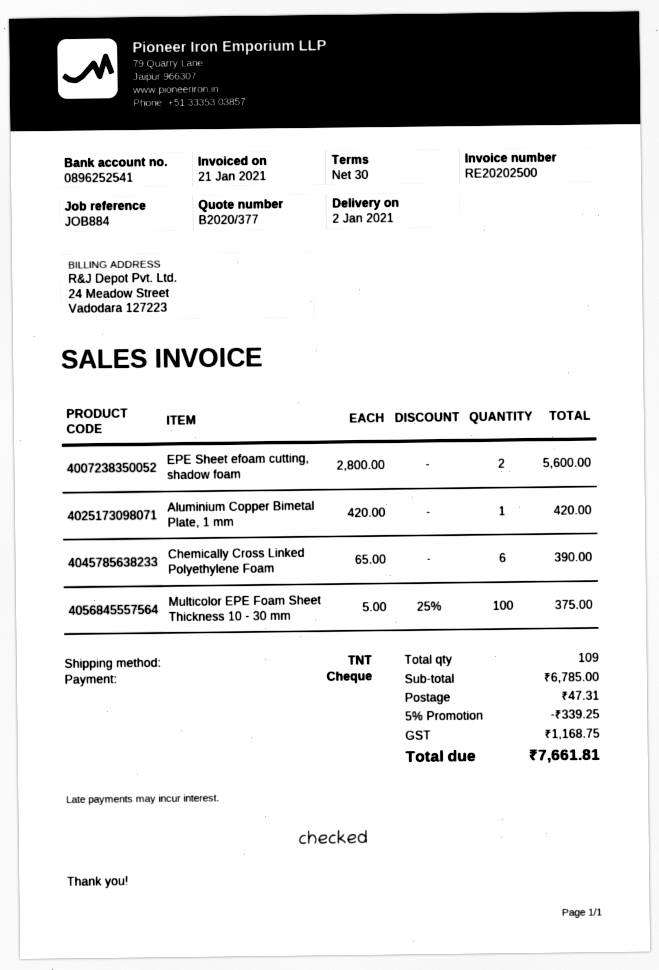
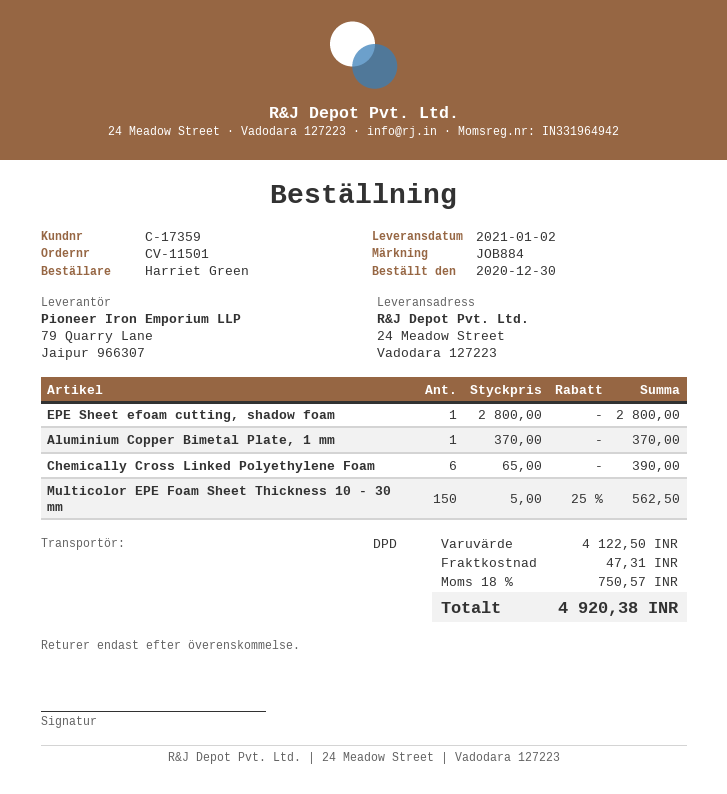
shipping method: TNT -> DPD
EPE Sheet efoam cutting, shadow foam: 2 x 2800.00 = 5600.00 -> 1 x 2800.00 = 2800.00
Aluminium Copper Bimetal Plate, 1 mm: 1 x 420.00 = 420.00 -> 1 x 370.00 = 370.00
Multicolor EPE Foam Sheet Thickness 10 - 30 mm: 100 x 5.00 - 25% = 375.00 -> 150 x 5.00 - 25% = 562.50
subtotal: 6785.00 -> 4122.50
discount: 5% = 339.25 -> none
tax: 1168.75 -> 750.57
total: 7661.81 -> 4920.38

